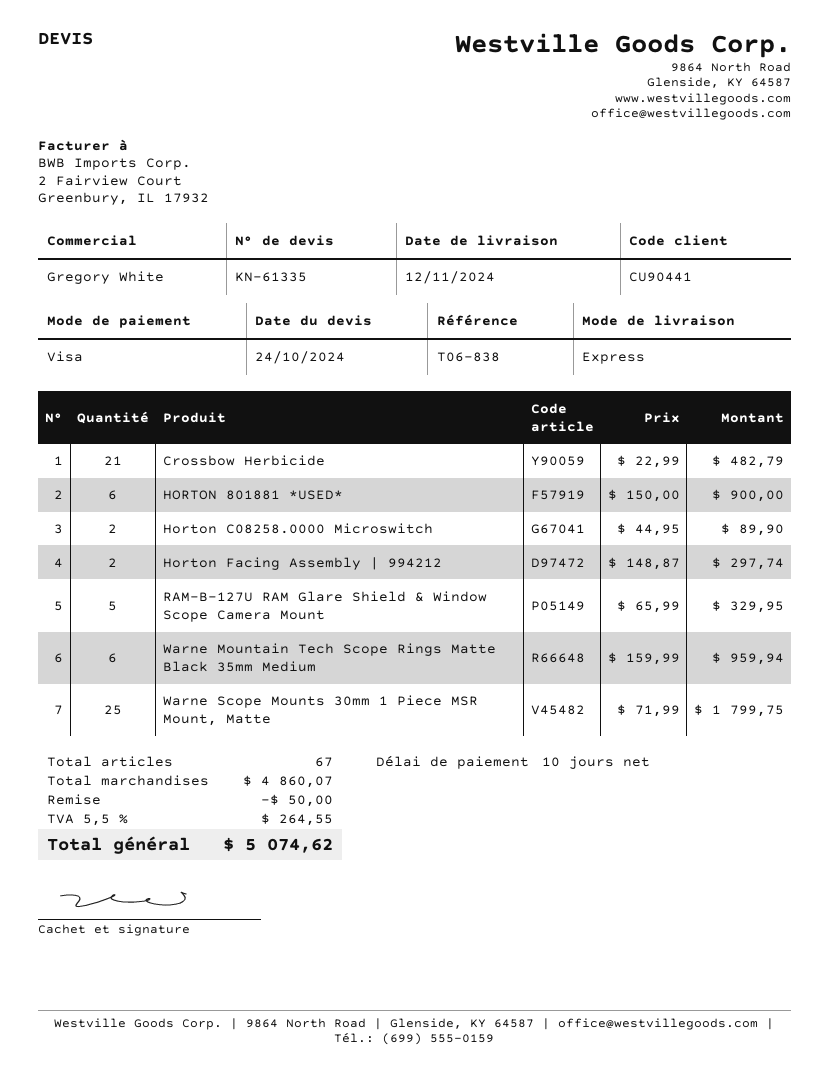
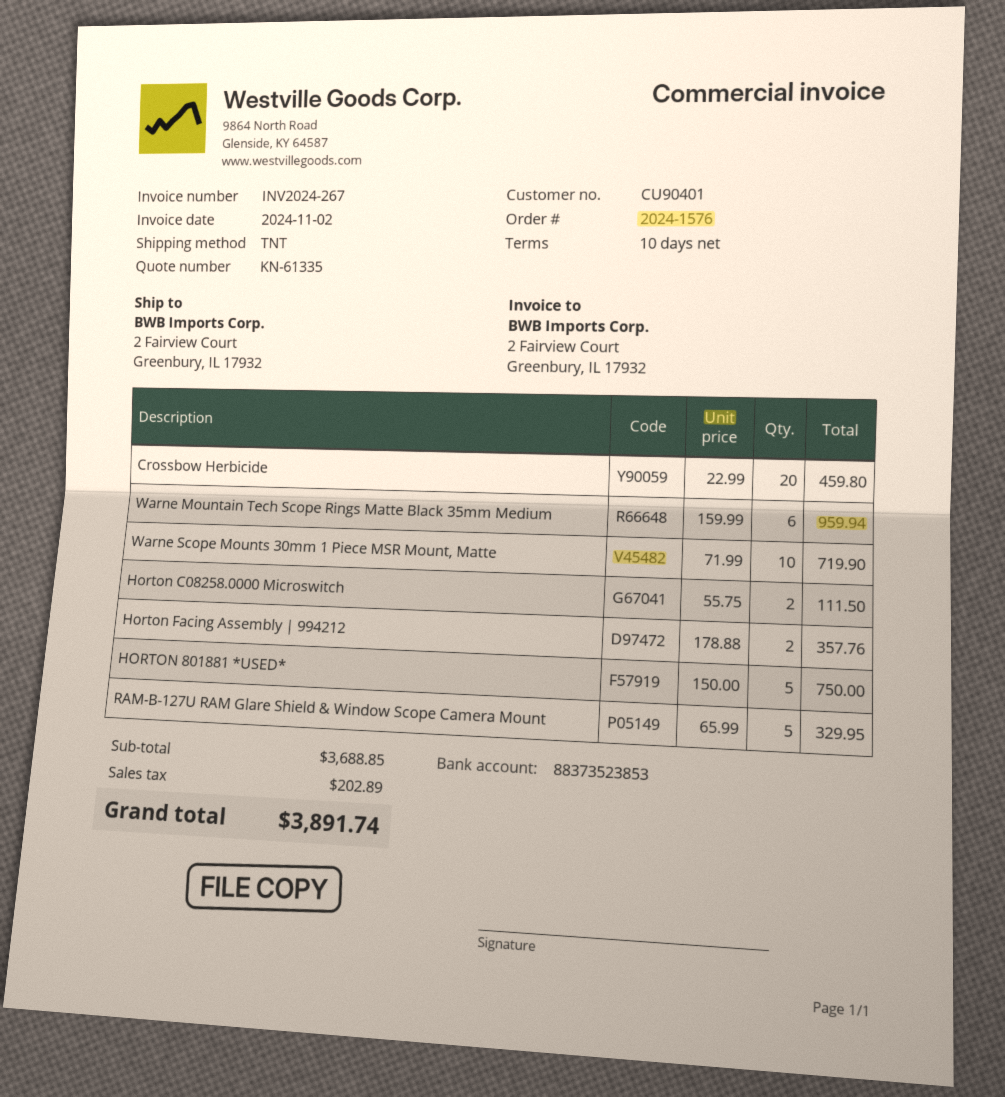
customer number: CU90441 -> CU90401
shipping method: express -> TNT
Crossbow Herbicide: 21 x 22.99 = 482.79 -> 20 x 22.99 = 459.80
HORTON 801881 *USED*: 6 x 150.00 = 900.00 -> 5 x 150.00 = 750.00
Horton C08258.0000 Microswitch: 2 x 44.95 = 89.90 -> 2 x 55.75 = 111.50
Horton Facing Assembly | 994212: 2 x 148.87 = 297.74 -> 2 x 178.88 = 357.76
Warne Scope Mounts 30mm 1 Piece MSR Mount, Matte: 25 x 71.99 = 1799.75 -> 10 x 71.99 = 719.90
subtotal: 4860.07 -> 3688.85
discount: 50.00 -> none
tax: 264.55 -> 202.89
total: 5074.62 -> 3891.74

